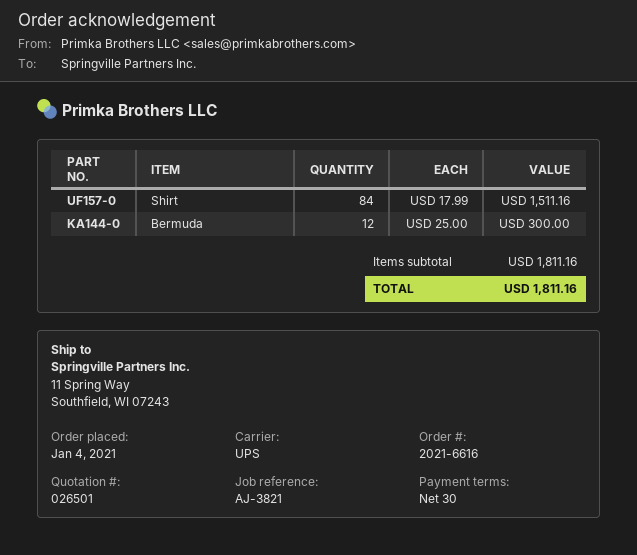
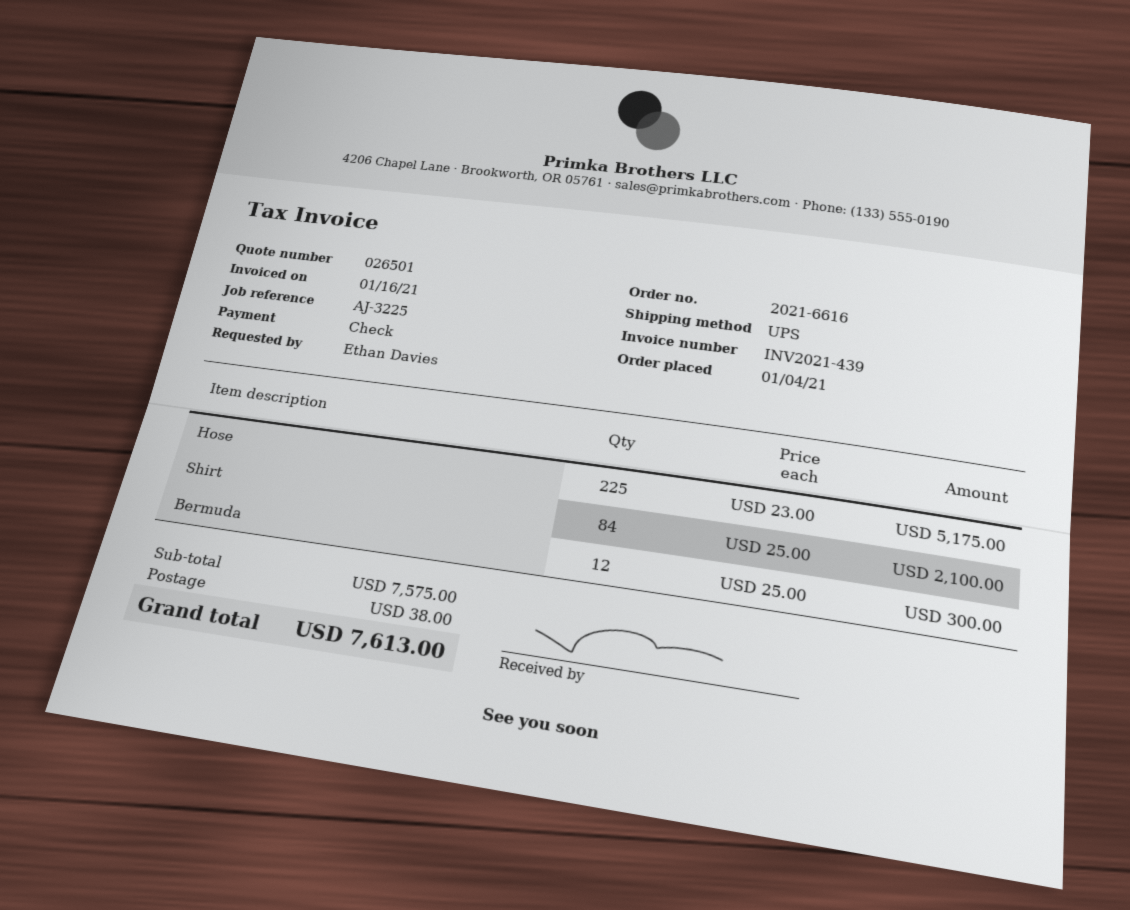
reference: AJ-3821 -> AJ-3225
Shirt: 84 x 17.99 = 1511.16 -> 84 x 25.00 = 2100.00
Hose: none -> 225 x 23.00 = 5175.00
subtotal: 1811.16 -> 7575.00
shipping: none -> 38.00
total: 1811.16 -> 7613.00

